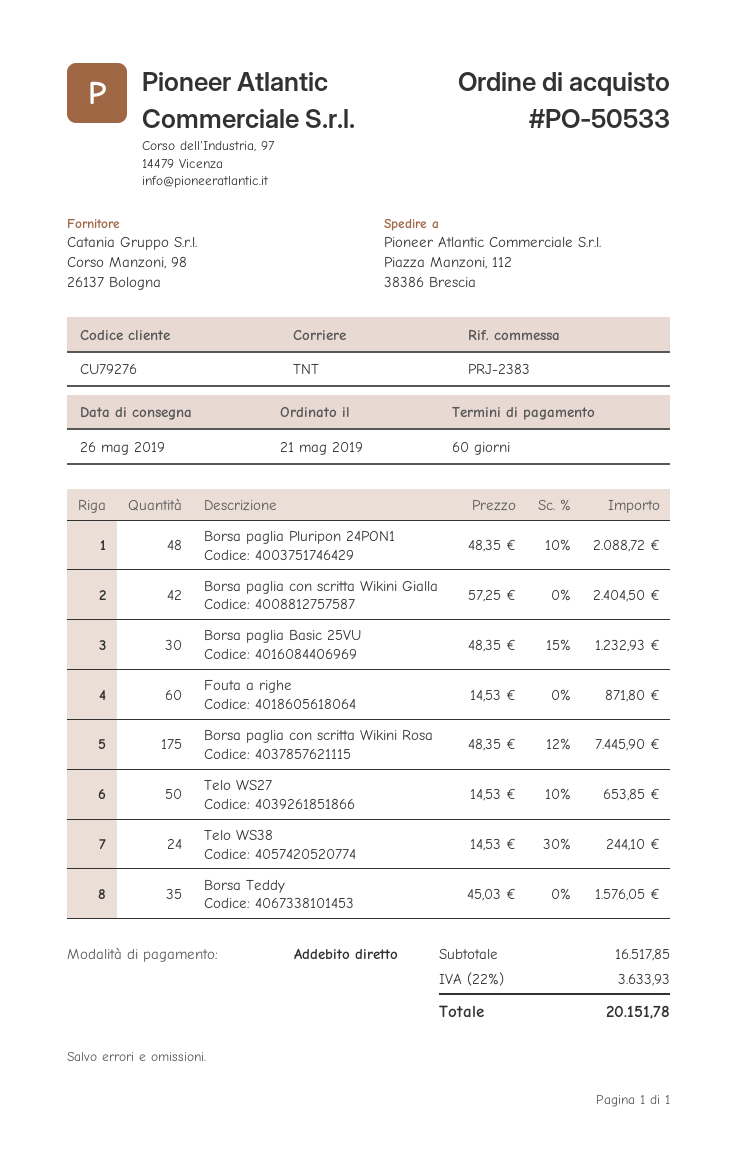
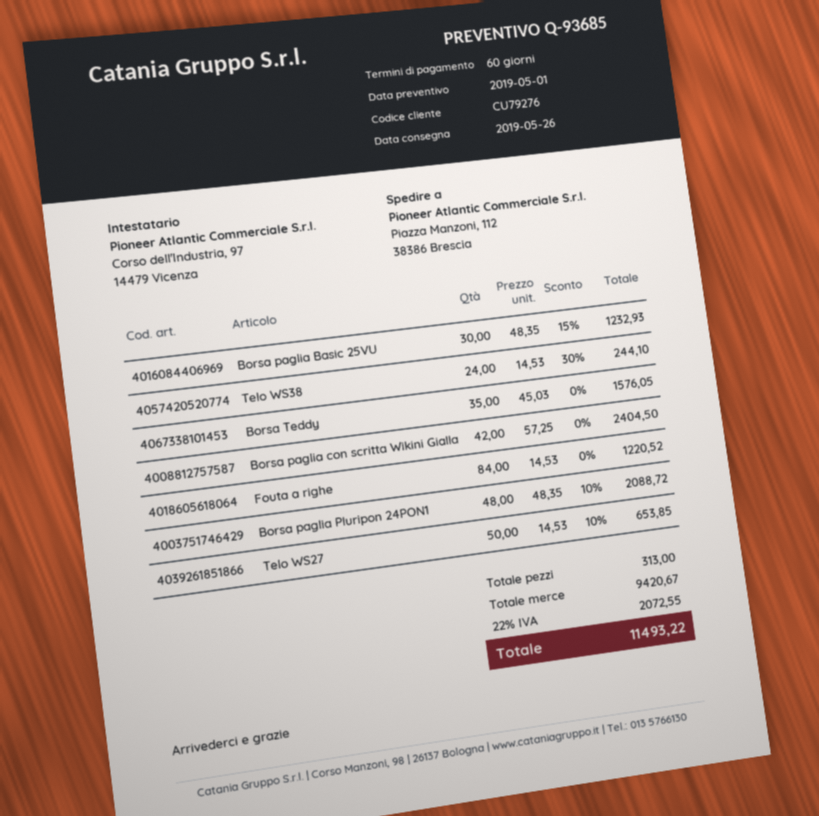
Fouta a righe: 60 x 14.53 = 871.80 -> 84 x 14.53 = 1220.52
Borsa paglia con scritta Wikini Rosa: 175 x 48.35 - 12% = 7445.90 -> none
subtotal: 16517.85 -> 9420.67
tax: 22% = 3633.93 -> 22% = 2072.55
total: 20151.78 -> 11493.22

